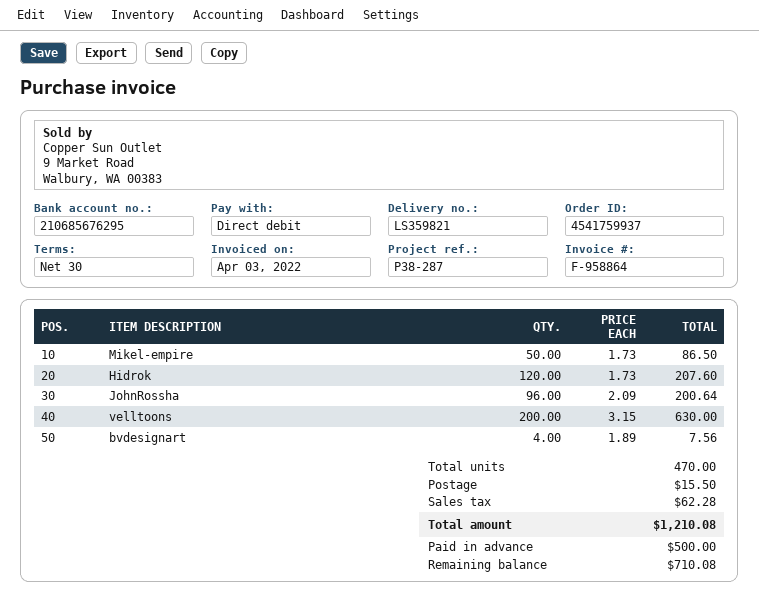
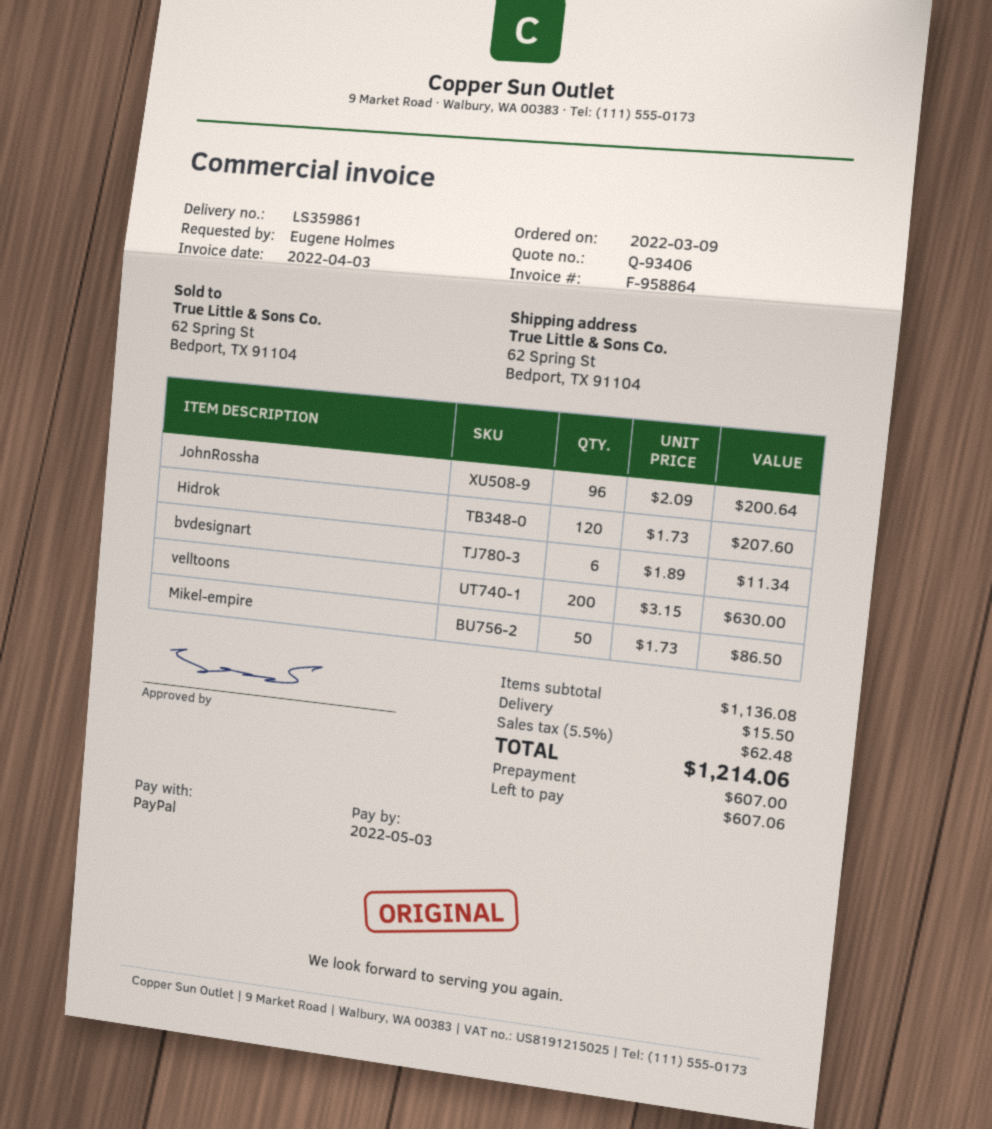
delivery note number: LS359821 -> LS359861
payment method: direct debit -> PayPal
bvdesignart: 4 x 1.89 = 7.56 -> 6 x 1.89 = 11.34
tax: 62.28 -> 62.48
total: 1210.08 -> 1214.06
deposit: 500.00 -> 607.00
balance: 710.08 -> 607.06

